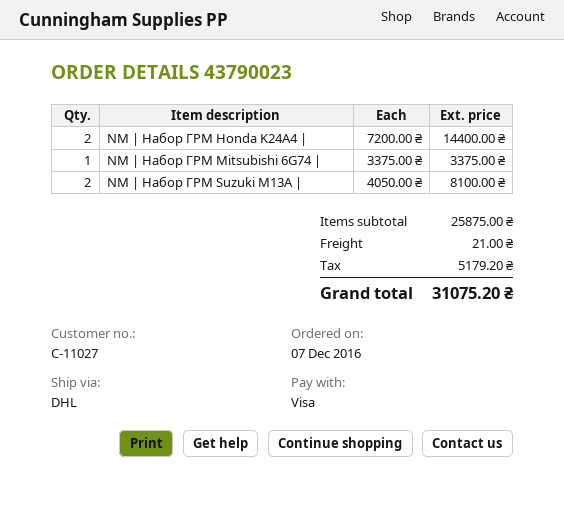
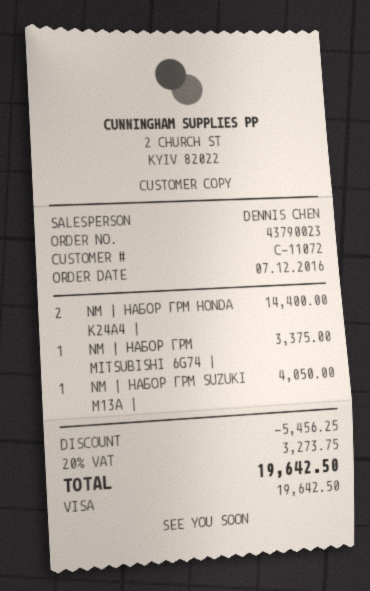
customer number: C-11027 -> C-11072
NM | Набор ГРМ Suzuki M13A |: 2 for 8100.00 -> 1 for 4050.00
discount: none -> 5456.25
shipping: 21.00 -> none
tax: 5179.20 -> 3273.75
total: 31075.20 -> 19642.50

